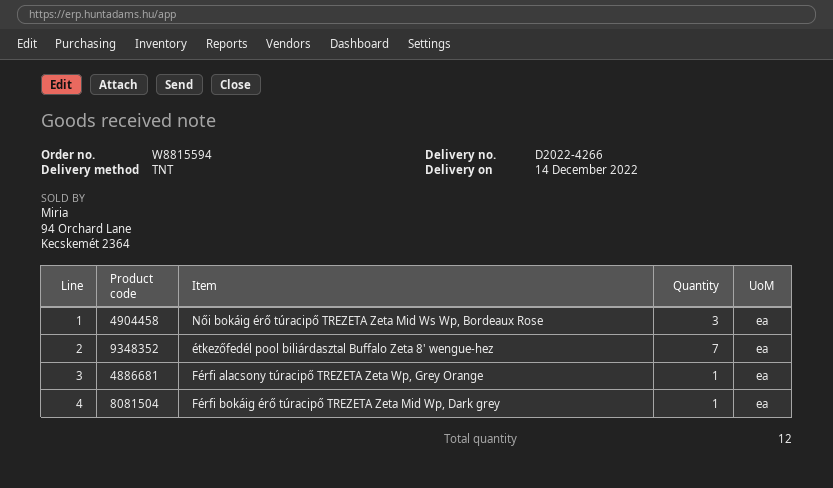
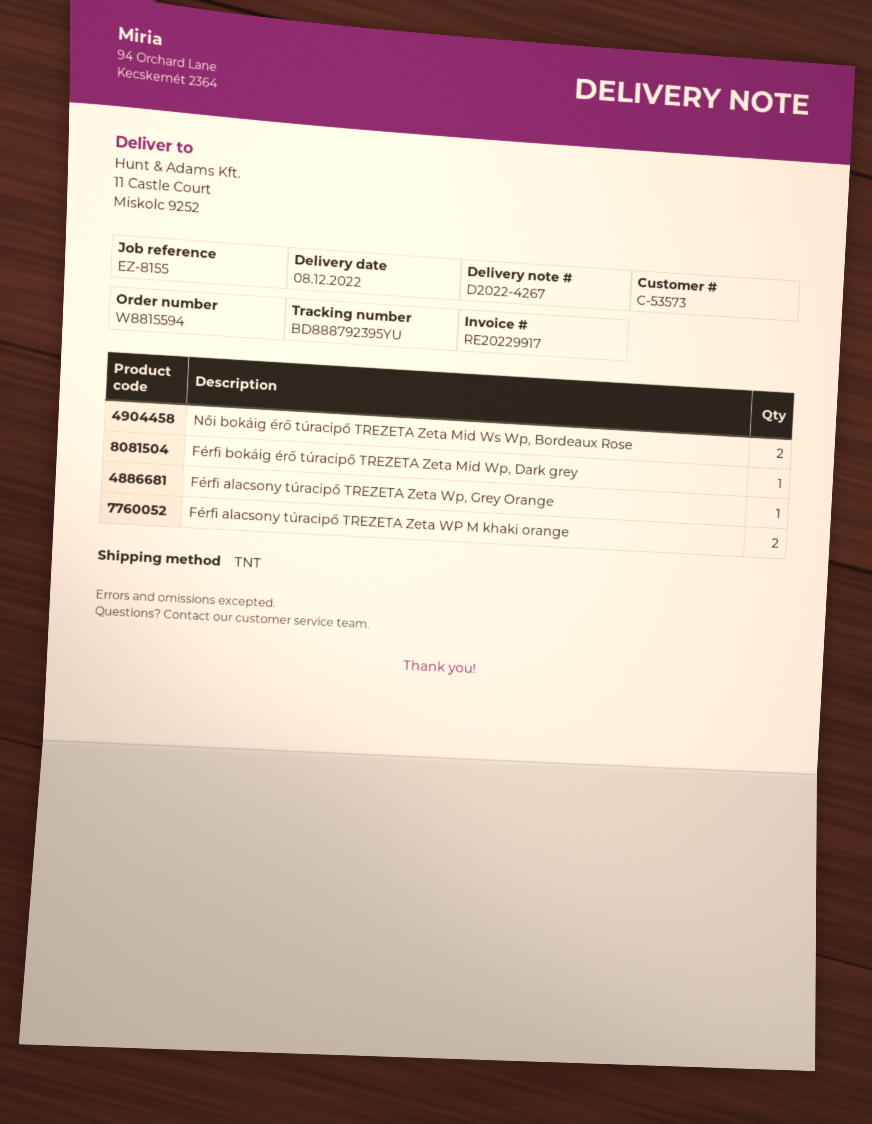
delivery note number: D2022-4266 -> D2022-4267
delivery date: 2022-12-14 -> 2022-12-08
Női bokáig érő túracipő TREZETA Zeta Mid Ws Wp, Bordeaux Rose: 3 -> 2
étkezőfedél pool biliárdasztal Buffalo Zeta 8' wengue-hez: 7 -> none
Férfi alacsony túracipő TREZETA Zeta WP M khaki orange: none -> 2

